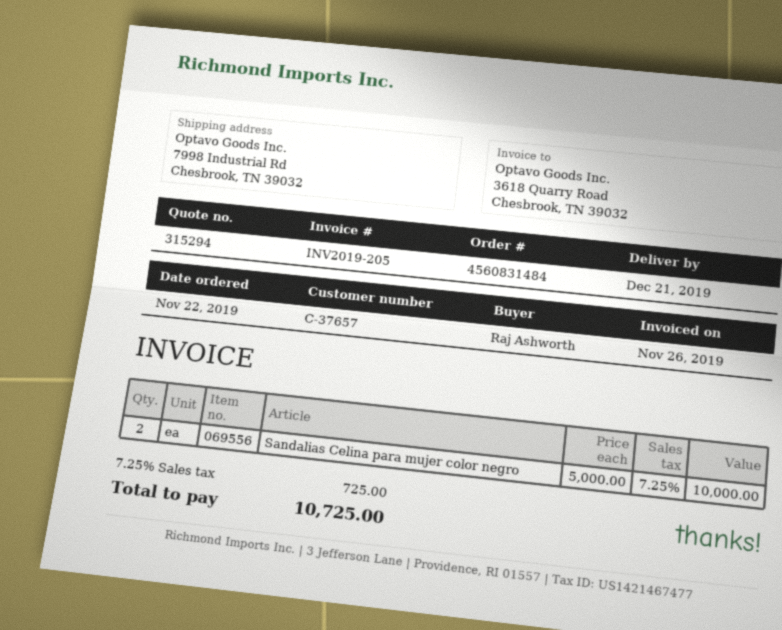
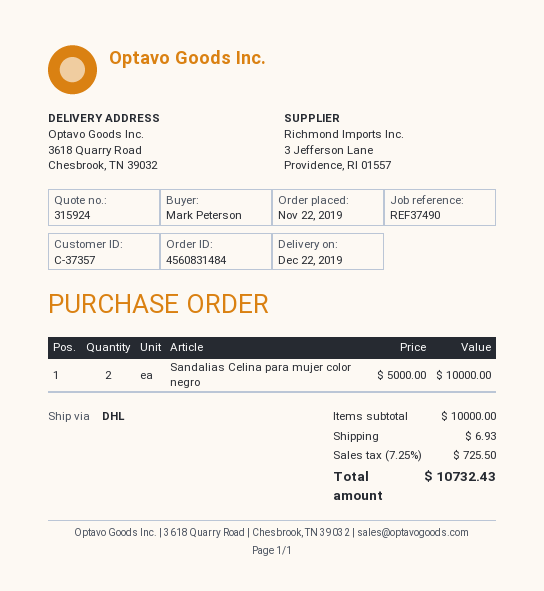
quote number: 315294 -> 315924
delivery date: 2019-12-21 -> 2019-12-22
customer number: C-37657 -> C-37357
ordered by: Raj Ashworth -> Mark Peterson
ship to: 7998 Industrial Rd, Chesbrook, TN 39032 -> 3618 Quarry Road, Chesbrook, TN 39032
shipping: none -> 6.93
tax: 7.25% = 725.00 -> 7.25% = 725.50
total: 10725.00 -> 10732.43

